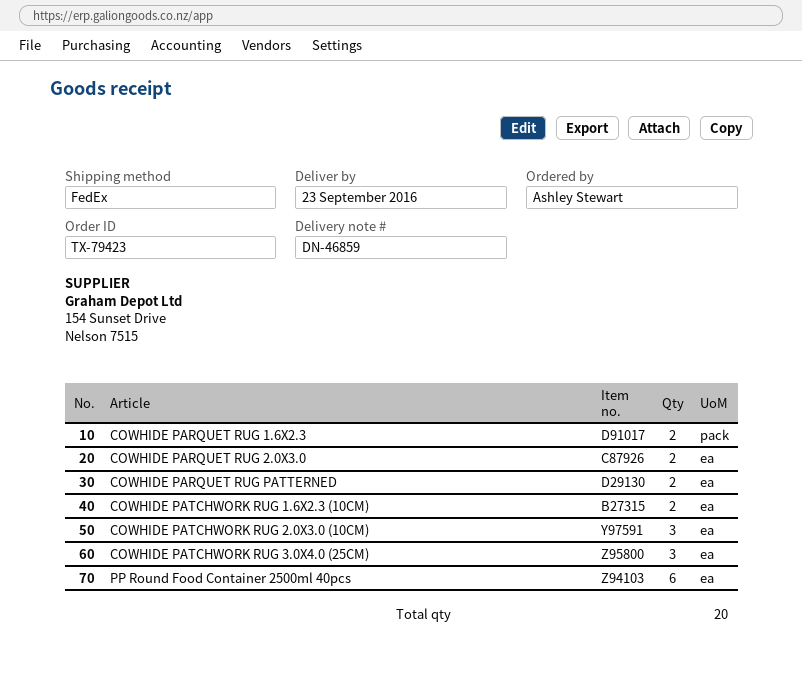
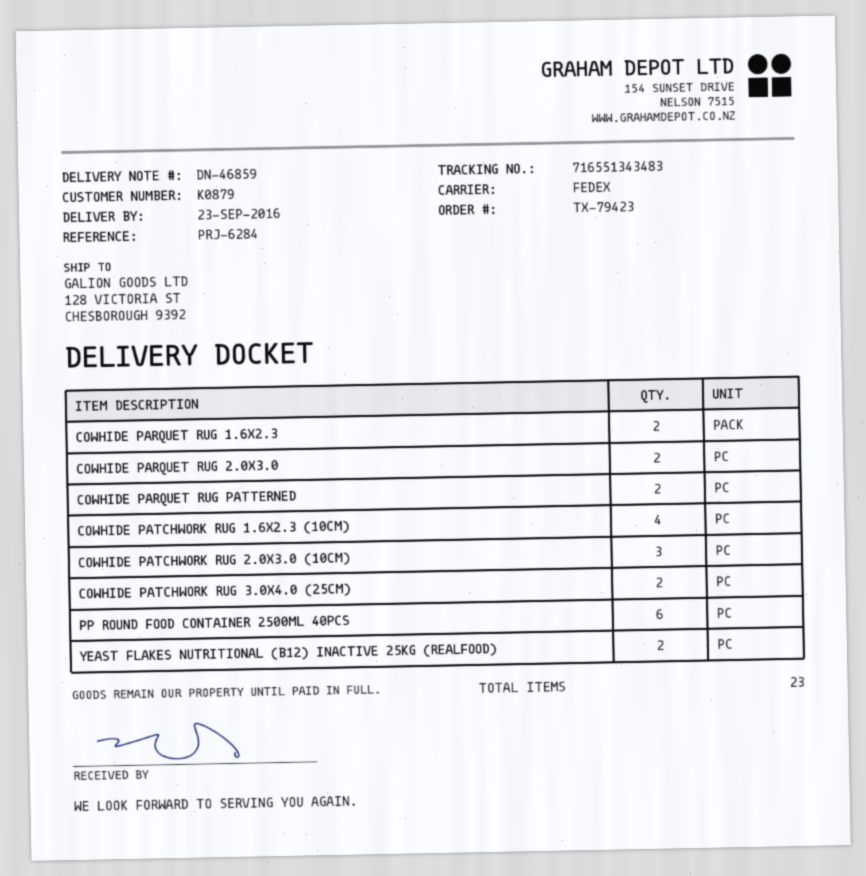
COWHIDE PATCHWORK RUG 1.6X2.3 (10CM): 2 -> 4
COWHIDE PATCHWORK RUG 3.0X4.0 (25CM): 3 -> 2
YEAST FLAKES NUTRITIONAL (B12) INACTIVE 25KG (REALFOOD): none -> 2
total quantity: 20 -> 23

